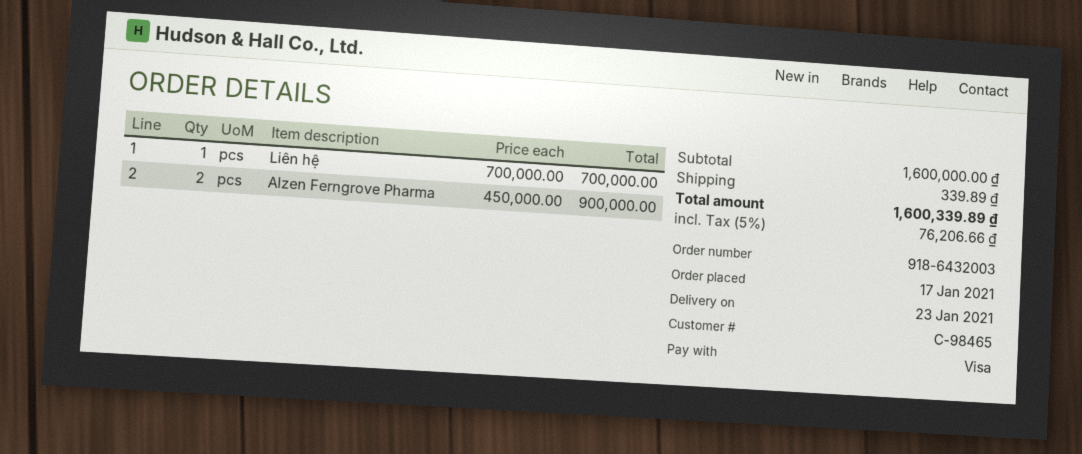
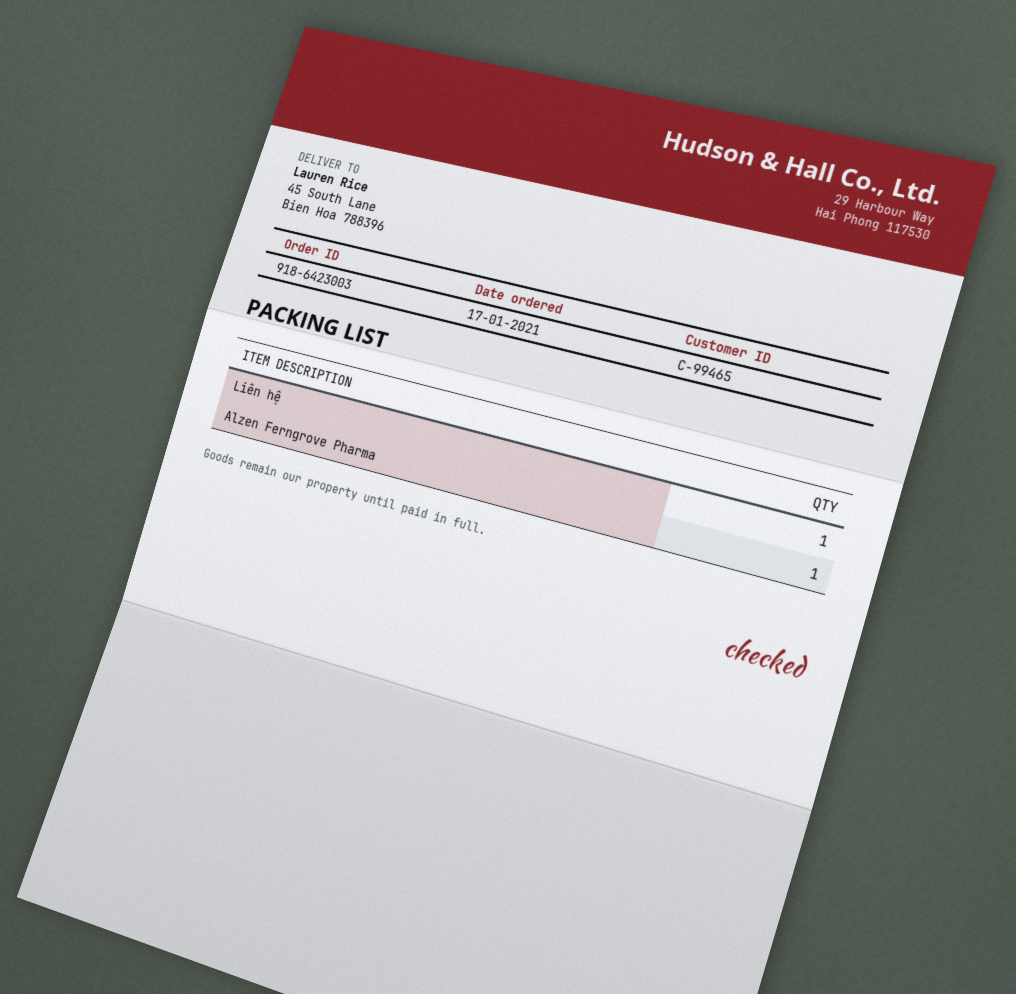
order number: 918-6432003 -> 918-6423003
customer number: C-98465 -> C-99465
Alzen Ferngrove Pharma: 2 -> 1

